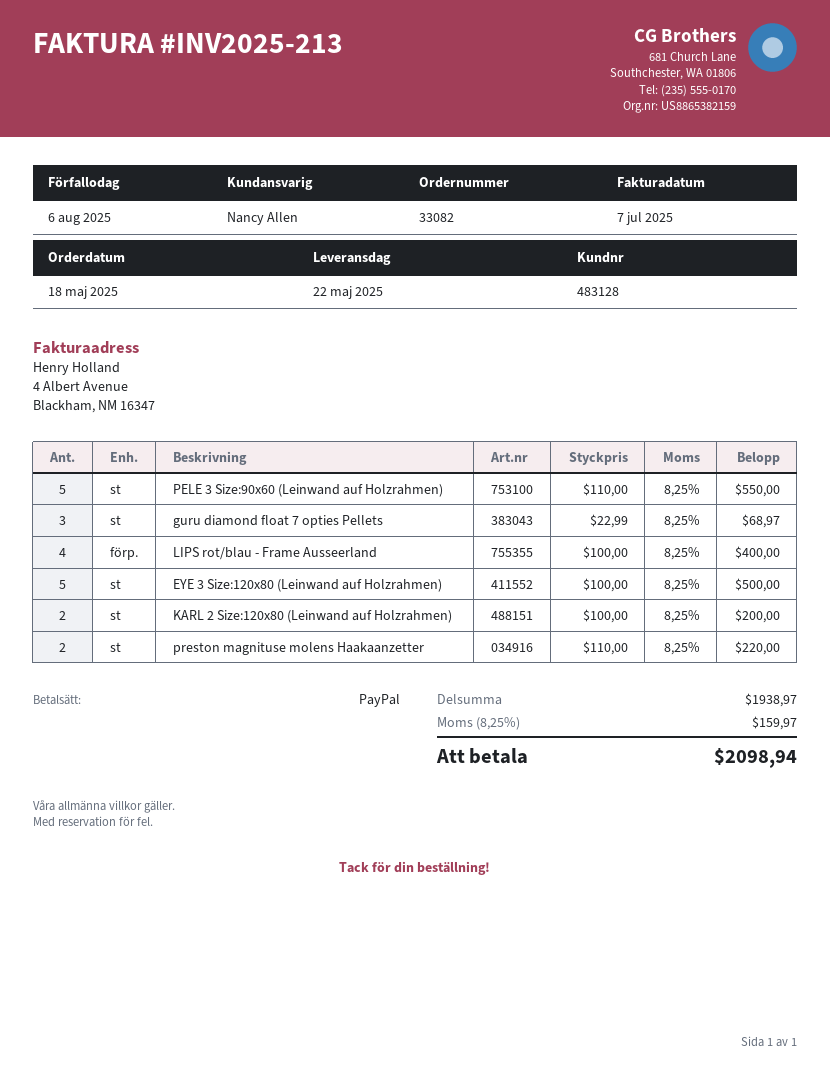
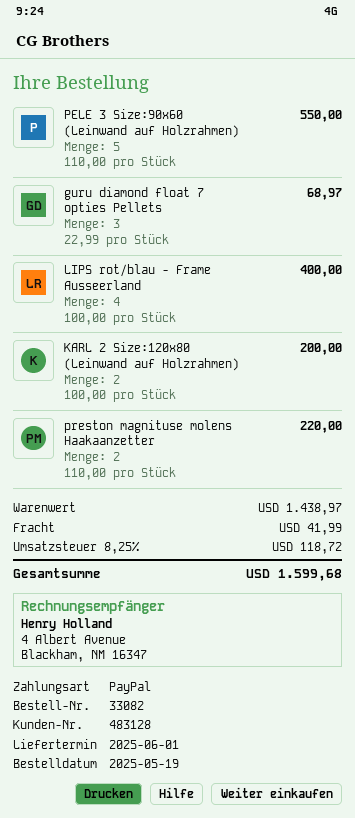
order date: 2025-05-18 -> 2025-05-19
delivery date: 2025-05-22 -> 2025-06-01
EYE 3 Size:120x80 (Leinwand auf Holzrahmen): 5 x 100.00 = 500.00 -> none
subtotal: 1938.97 -> 1438.97
shipping: none -> 41.99
tax: 8.25% = 159.97 -> 8.25% = 118.72
total: 2098.94 -> 1599.68

